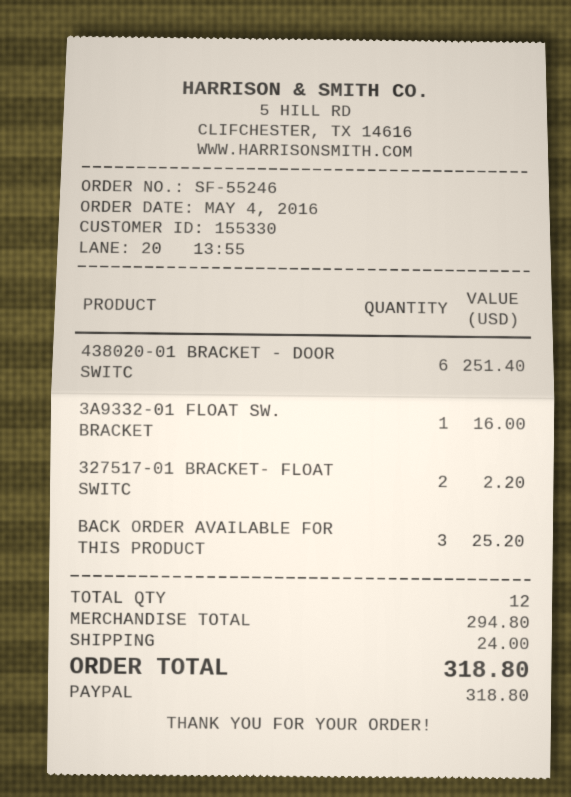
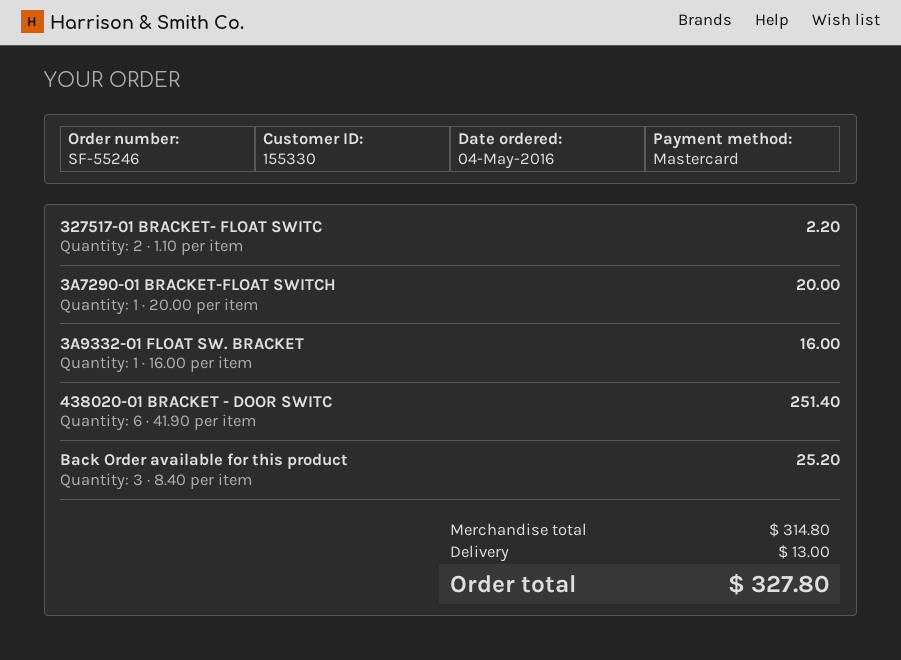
payment method: PayPal -> Mastercard
3A7290-01 BRACKET-FLOAT SWITCH: none -> 1 for 20.00
subtotal: 294.80 -> 314.80
shipping: 24.00 -> 13.00
total: 318.80 -> 327.80

